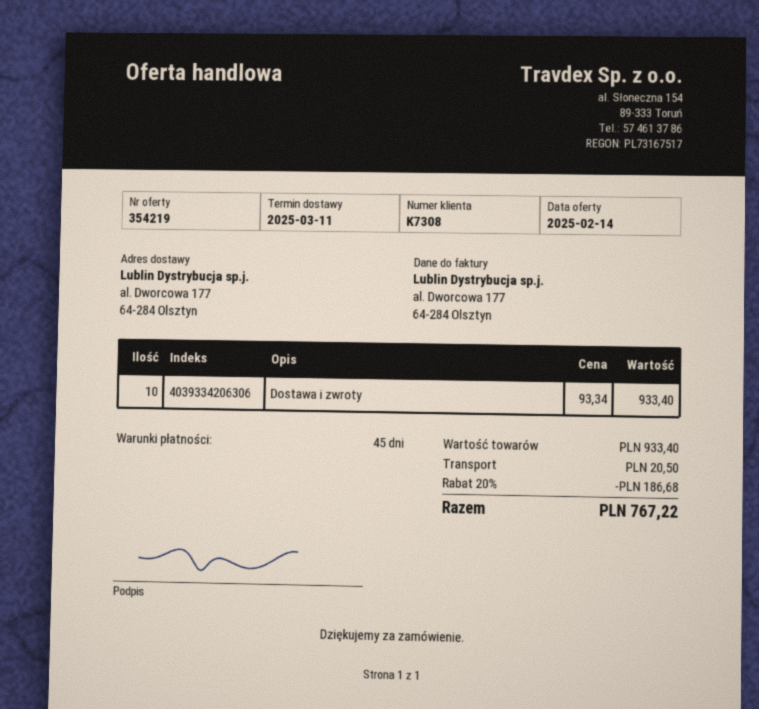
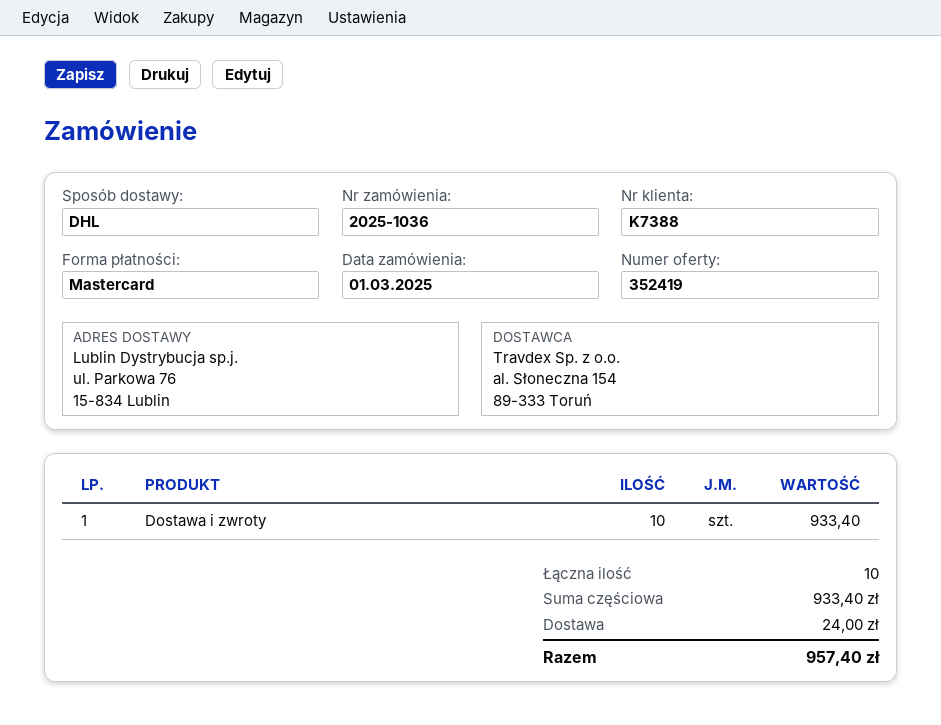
quote number: 354219 -> 352419
customer number: K7308 -> K7388
ship to: al. Dworcowa 177, 64-284 Olsztyn -> ul. Parkowa 76, 15-834 Lublin
discount: 20% = 186.68 -> none
shipping: 20.50 -> 24.00
total: 767.22 -> 957.40

